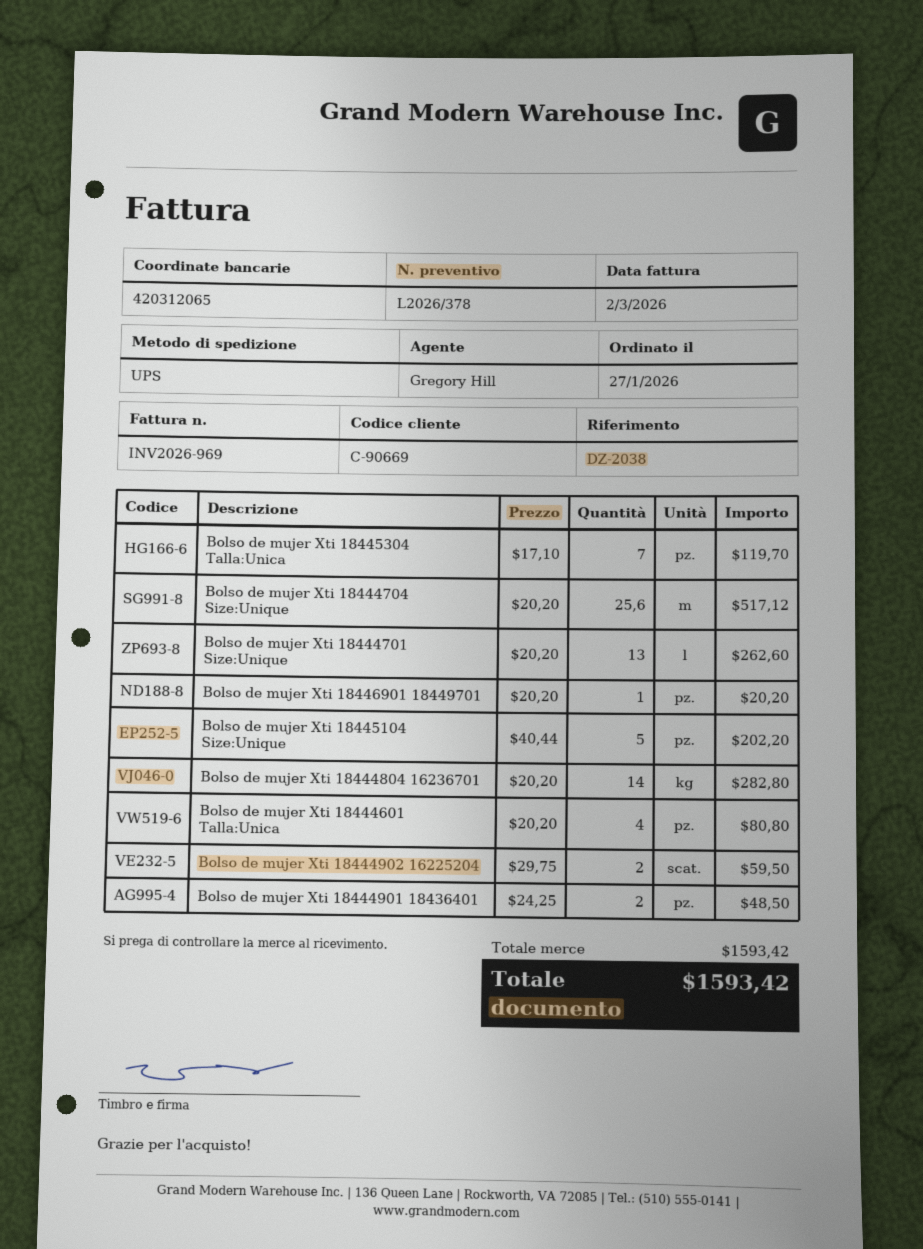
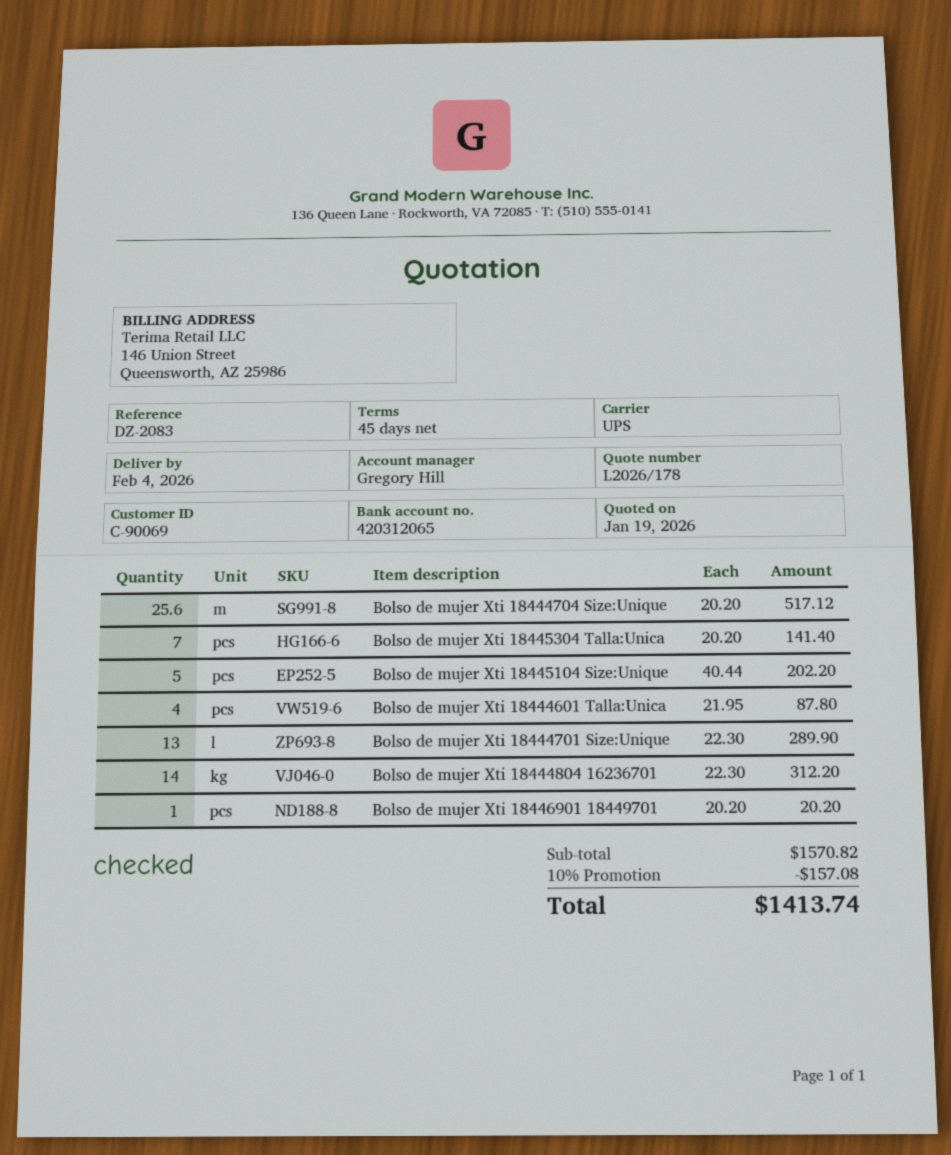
quote number: L2026/378 -> L2026/178
customer number: C-90669 -> C-90069
reference: DZ-2038 -> DZ-2083
Bolso de mujer Xti 18445304 Talla:Unica: 7 x 17.10 = 119.70 -> 7 x 20.20 = 141.40
Bolso de mujer Xti 18444701 Size:Unique: 13 x 20.20 = 262.60 -> 13 x 22.30 = 289.90
Bolso de mujer Xti 18444804 16236701: 14 x 20.20 = 282.80 -> 14 x 22.30 = 312.20
Bolso de mujer Xti 18444601 Talla:Unica: 4 x 20.20 = 80.80 -> 4 x 21.95 = 87.80
Bolso de mujer Xti 18444902 16225204: 2 x 29.75 = 59.50 -> none
Bolso de mujer Xti 18444901 18436401: 2 x 24.25 = 48.50 -> none
subtotal: 1593.42 -> 1570.82
discount: none -> 10% = 157.08
total: 1593.42 -> 1413.74

